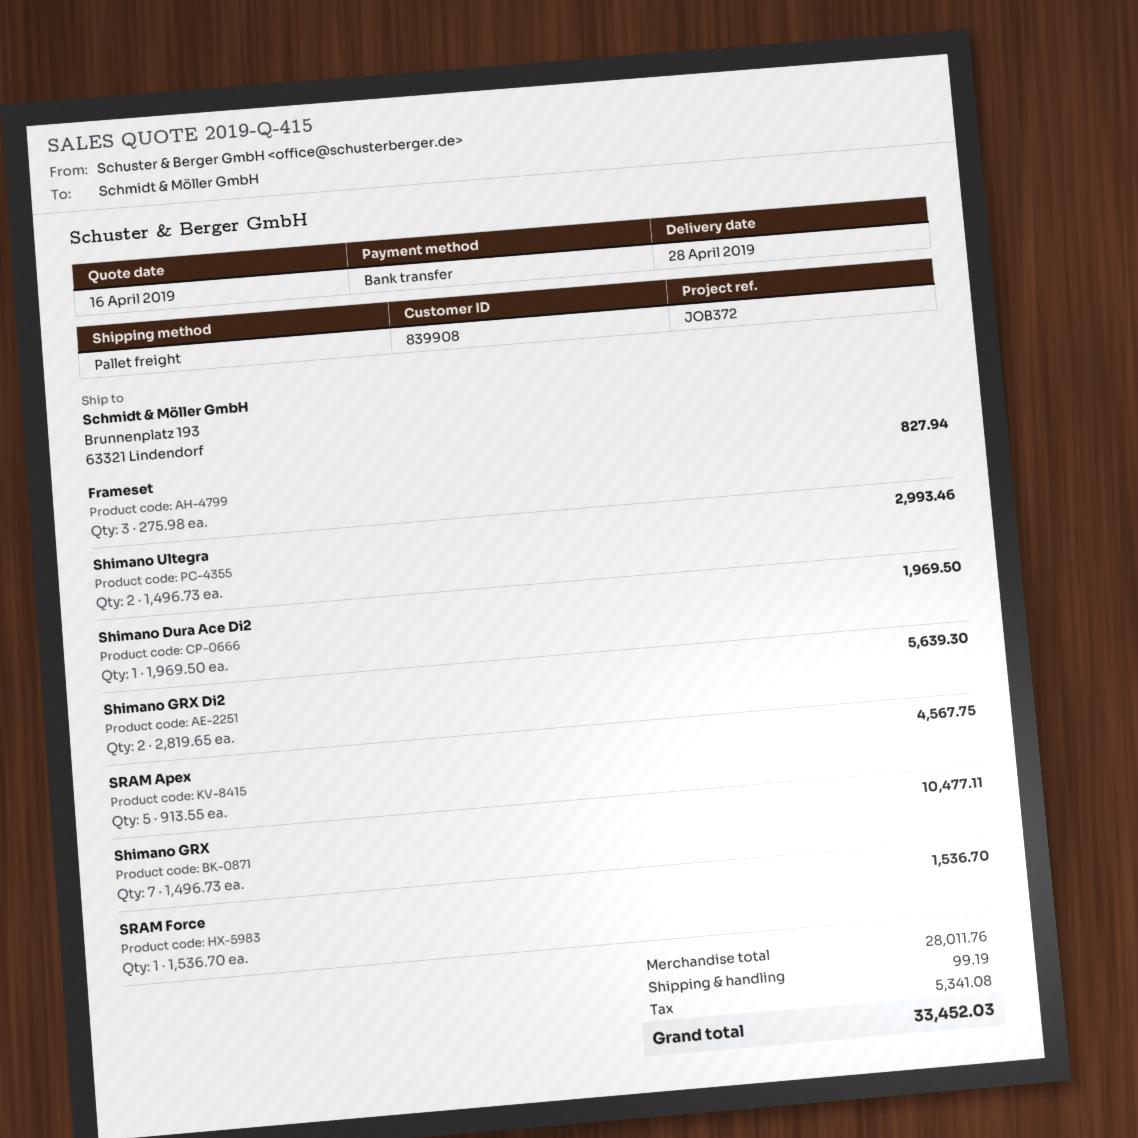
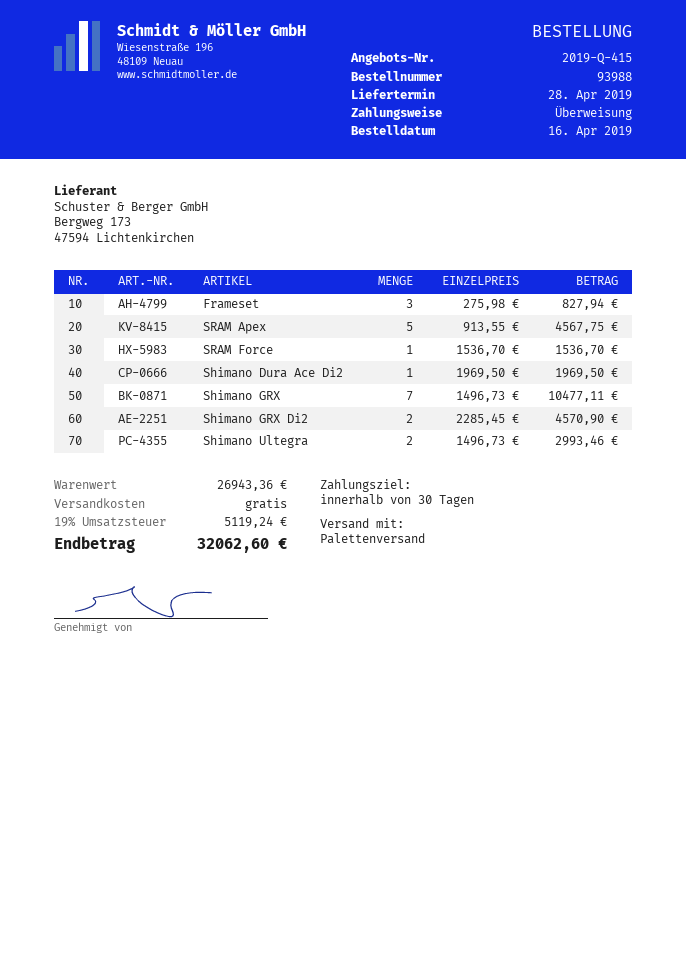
Shimano GRX Di2: 2 x 2819.65 = 5639.30 -> 2 x 2285.45 = 4570.90
subtotal: 28011.76 -> 26943.36
shipping: 99.19 -> 0.00
tax: 5341.08 -> 5119.24
total: 33452.03 -> 32062.60

